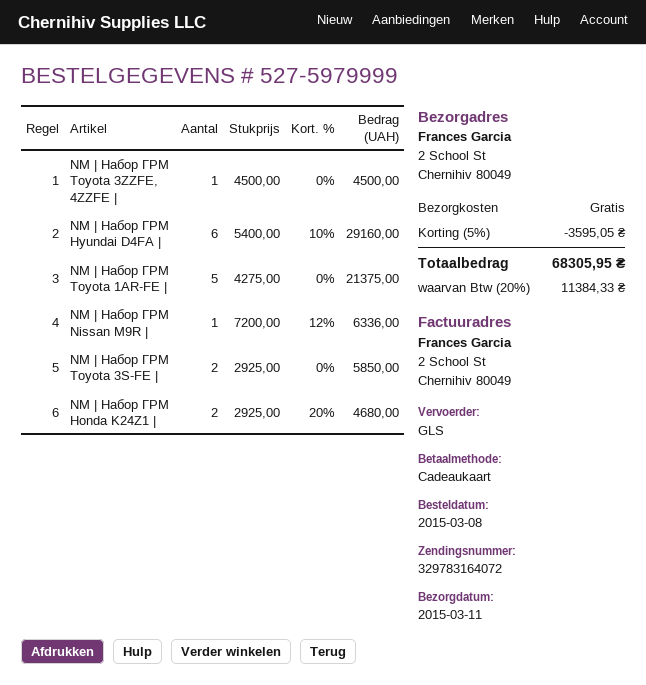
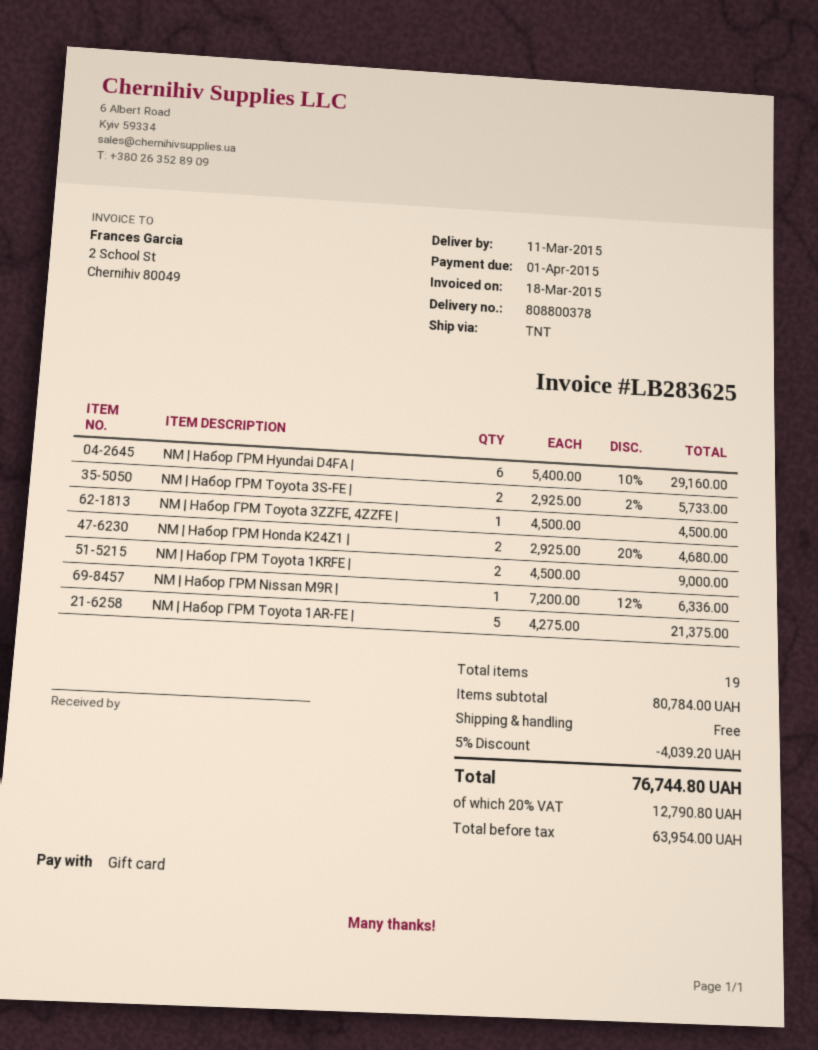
shipping method: GLS -> TNT
NM | Набор ГРМ Toyota 3S-FE |: 2 x 2925.00 = 5850.00 -> 2 x 2925.00 - 2% = 5733.00
NM | Набор ГРМ Toyota 1KRFE |: none -> 2 x 4500.00 = 9000.00
discount: 5% = 3595.05 -> 5% = 4039.20
tax: 20% = 11384.33 -> 20% = 12790.80
total: 68305.95 -> 76744.80

